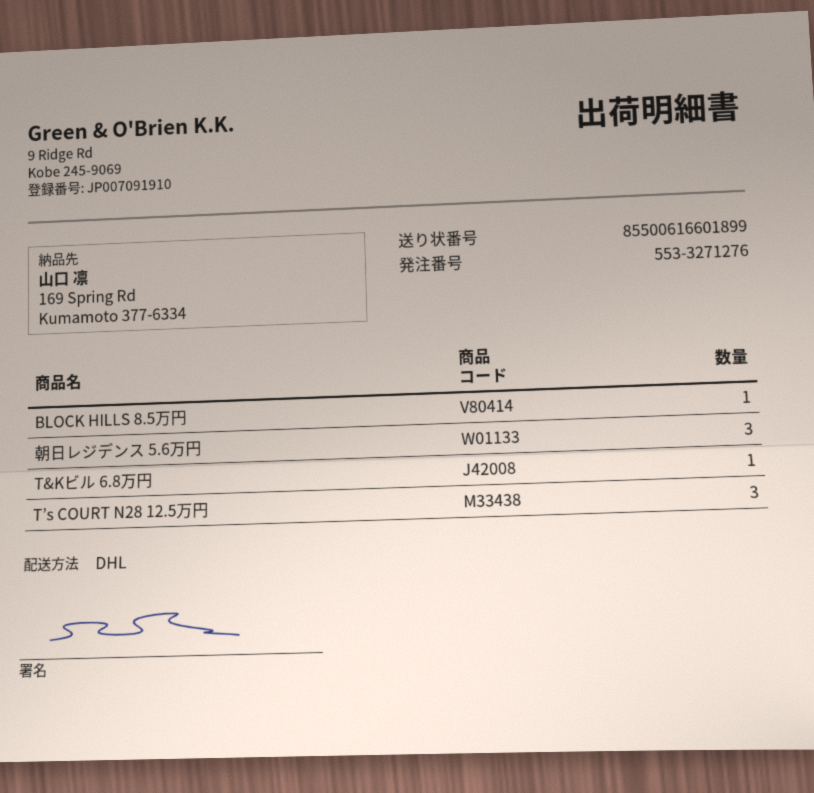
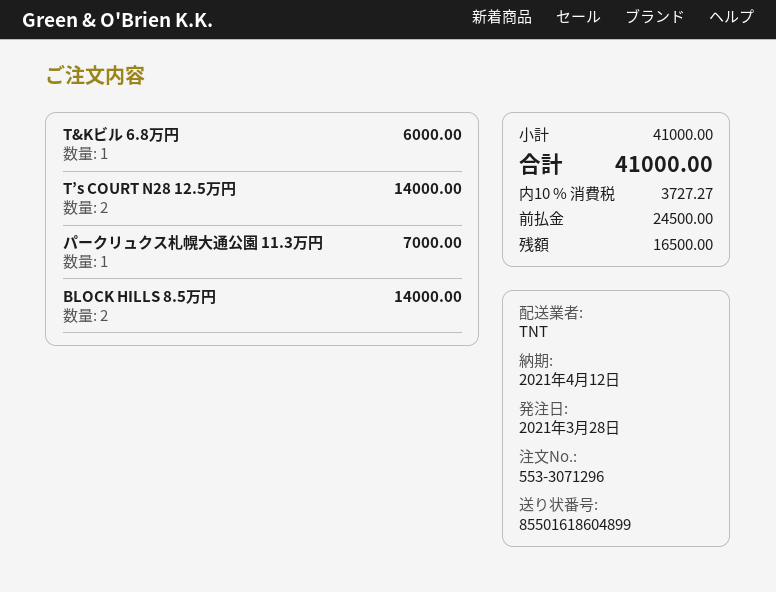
order number: 553-3271276 -> 553-3071296
shipping method: DHL -> TNT
tracking number: 85500616601899 -> 85501618604899
BLOCK HILLS 8.5万円: 1 -> 2
朝日レジデンス 5.6万円: 3 -> none
T’s COURT N28 12.5万円: 3 -> 2
パークリュクス札幌大通公園 11.3万円: none -> 1

